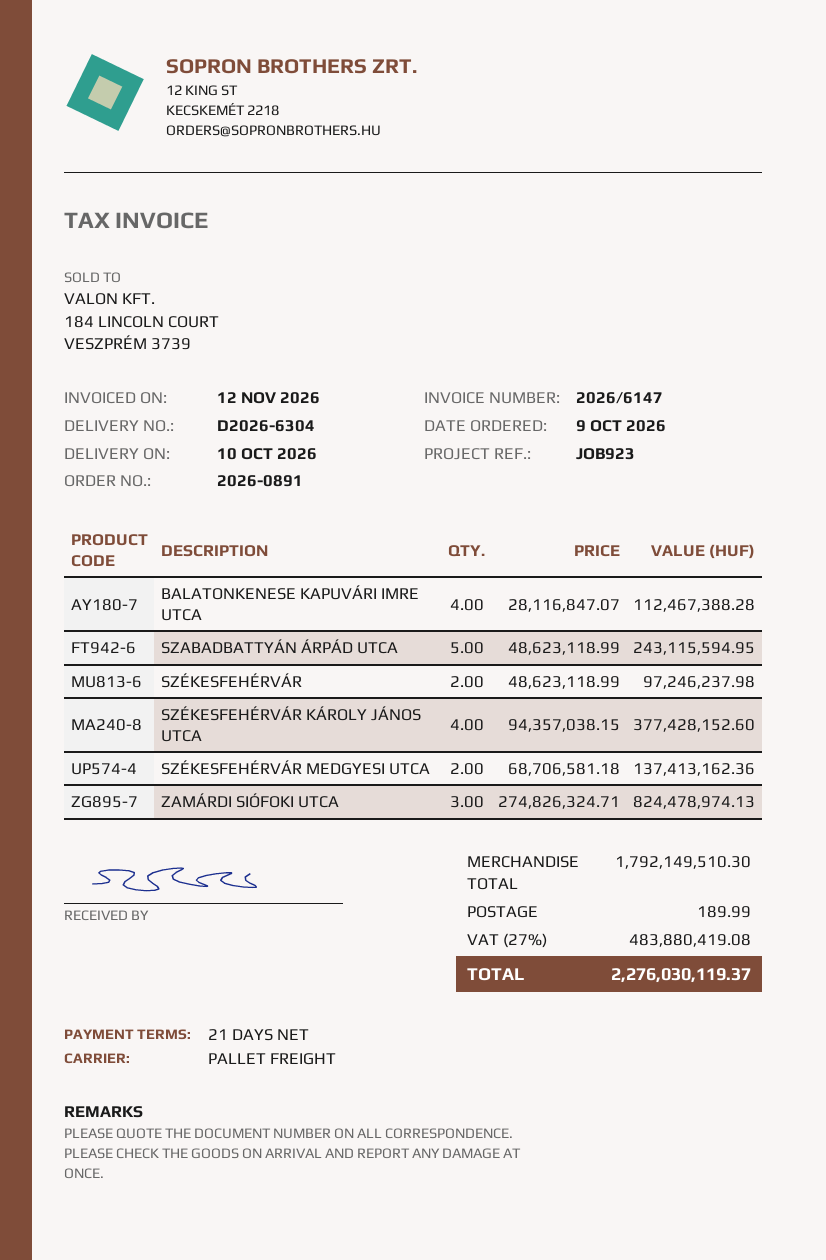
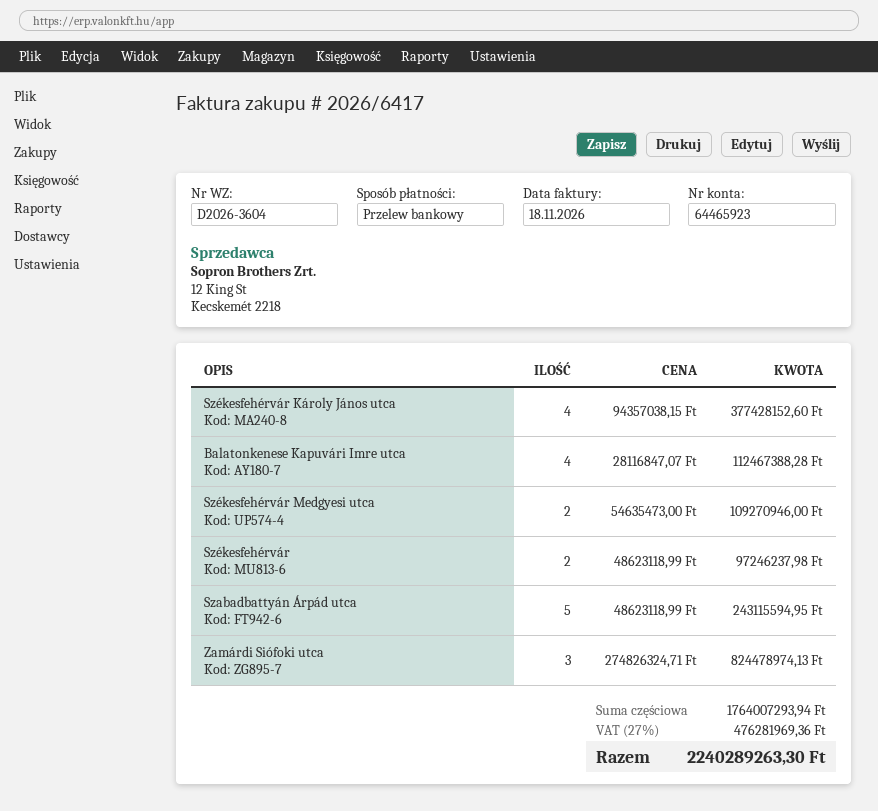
delivery note number: D2026-6304 -> D2026-3604
invoice number: 2026/6147 -> 2026/6417
invoice date: 2026-11-12 -> 2026-11-18
SZÉKESFEHÉRVÁR MEDGYESI UTCA: 2 x 68706581.18 = 137413162.36 -> 2 x 54635473.00 = 109270946.00
subtotal: 1792149510.30 -> 1764007293.94
shipping: 189.99 -> none
tax: 27% = 483880419.08 -> 27% = 476281969.36
total: 2276030119.37 -> 2240289263.30

